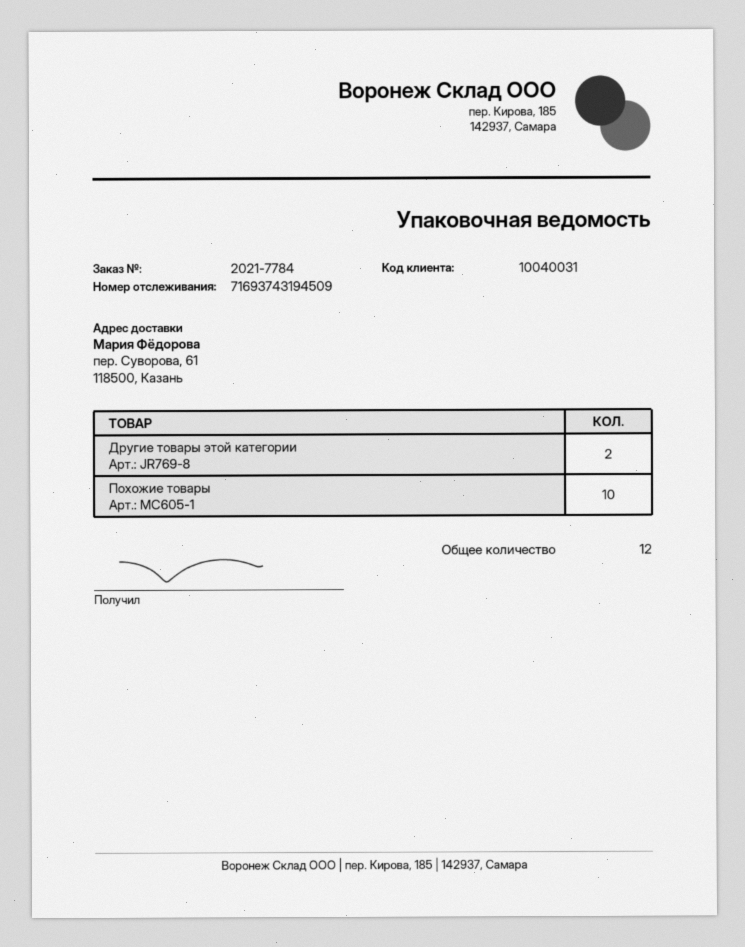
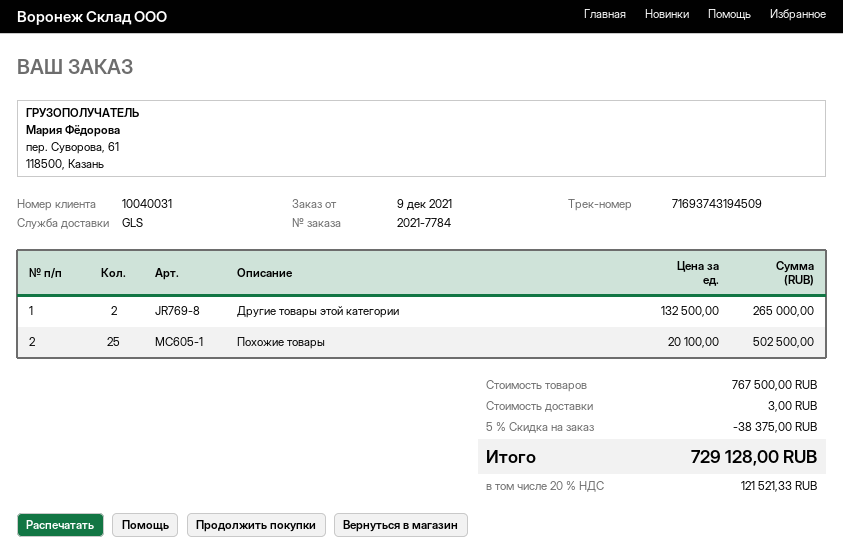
Похожие товары: 10 -> 25

